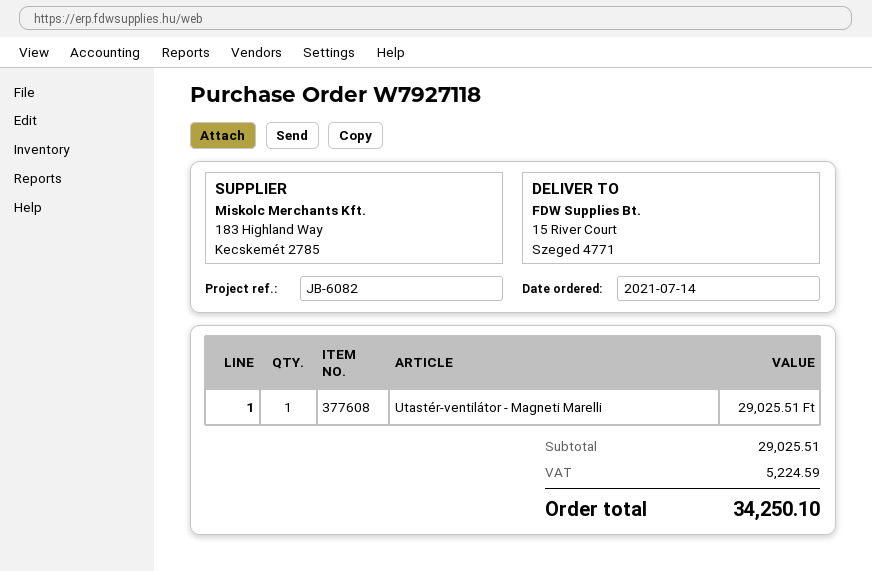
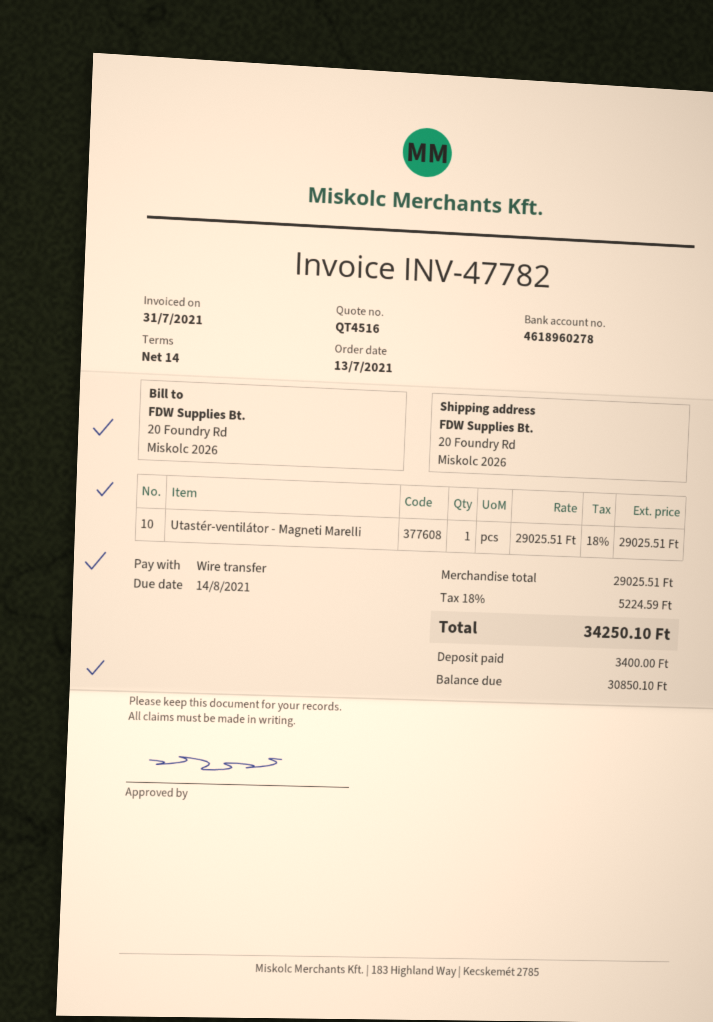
order date: 2021-07-14 -> 2021-07-13
ship to: 15 River Court, Szeged 4771 -> 20 Foundry Rd, Miskolc 2026

